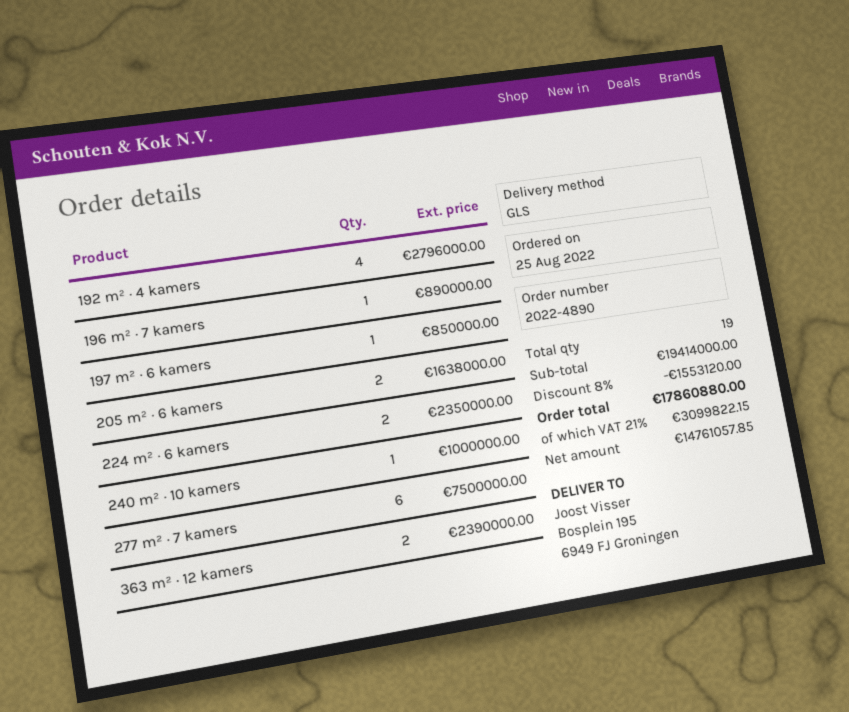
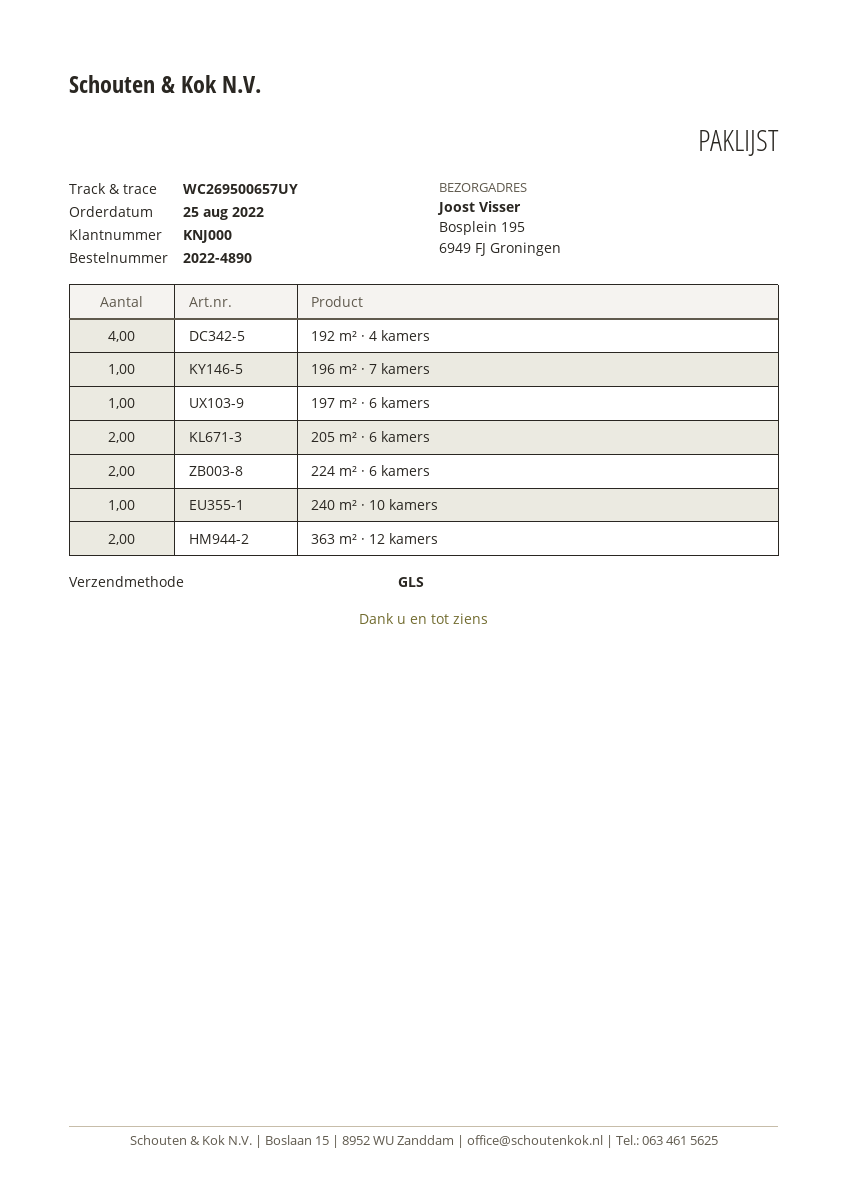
277 m² · 7 kamers: 6 -> none

